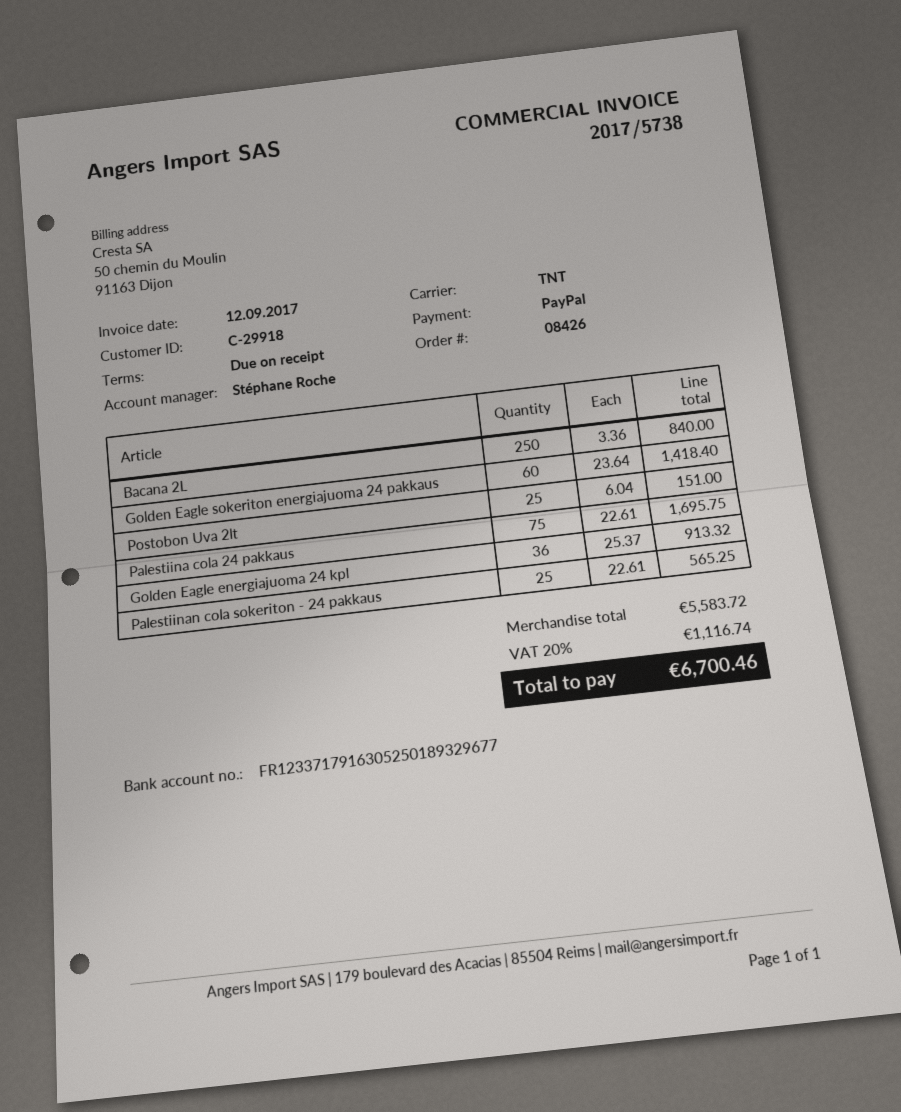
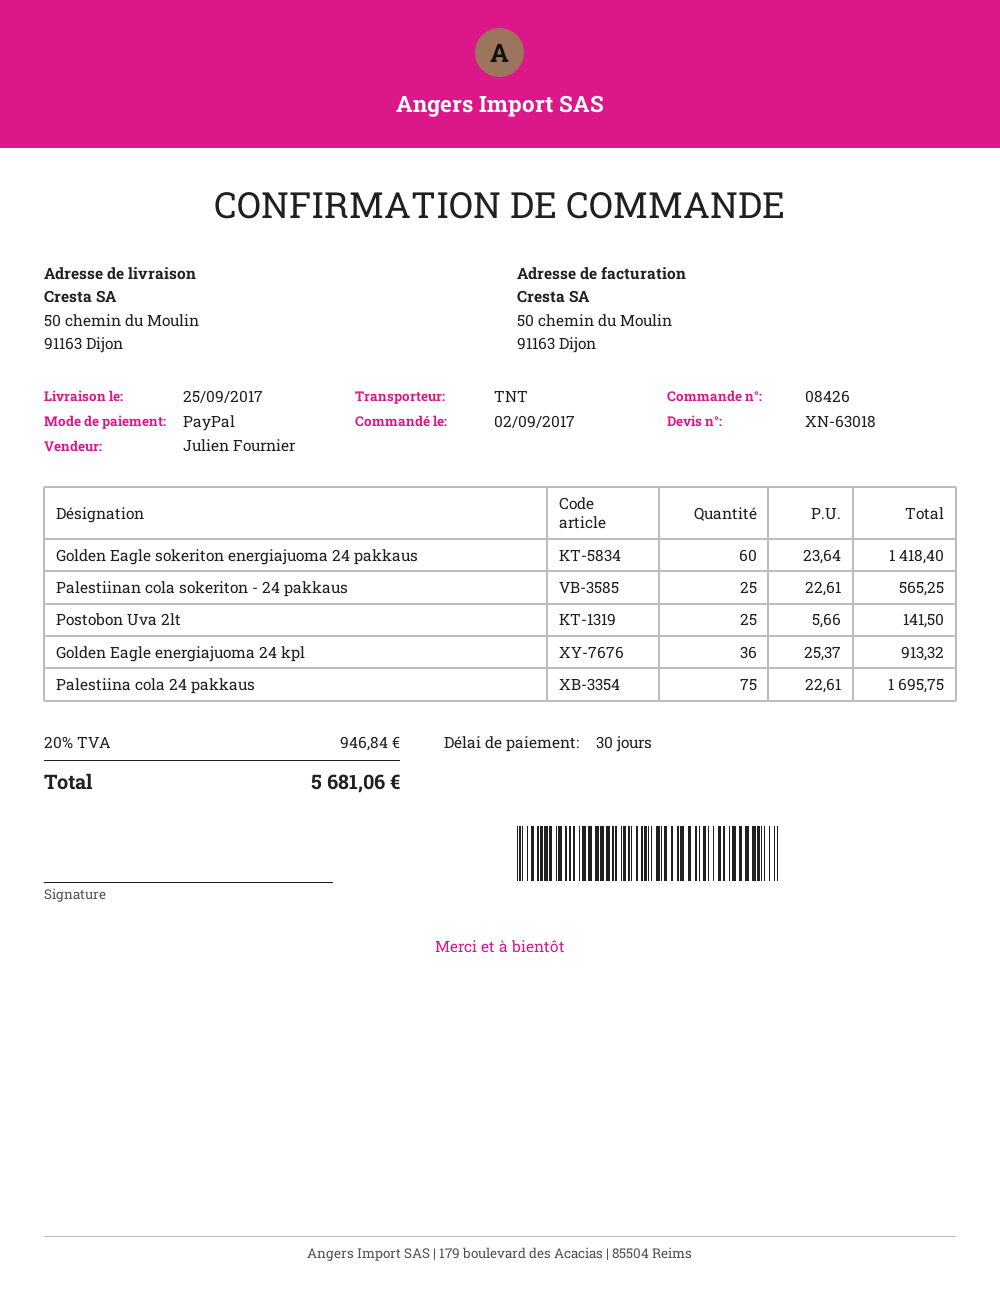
payment terms: on receipt -> 30 days
sales rep: Stéphane Roche -> Julien Fournier
Bacana 2L: 250 x 3.36 = 840.00 -> none
Postobon Uva 2lt: 25 x 6.04 = 151.00 -> 25 x 5.66 = 141.50
tax: 20% = 1116.74 -> 20% = 946.84
total: 6700.46 -> 5681.06

